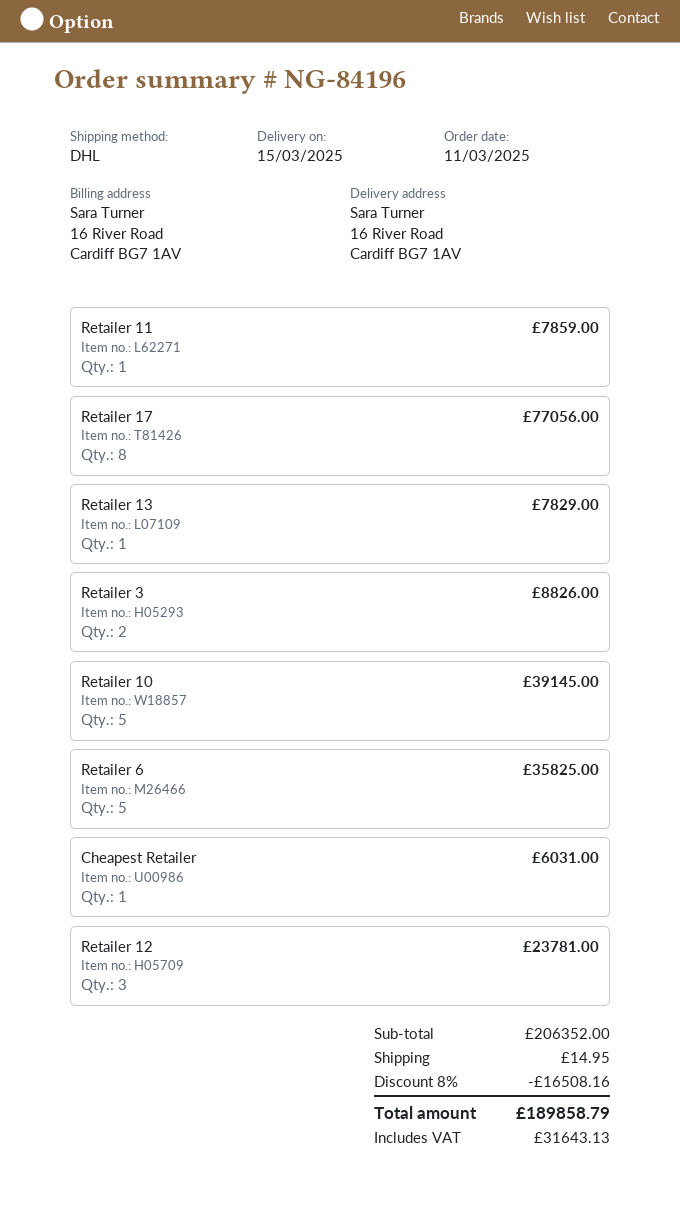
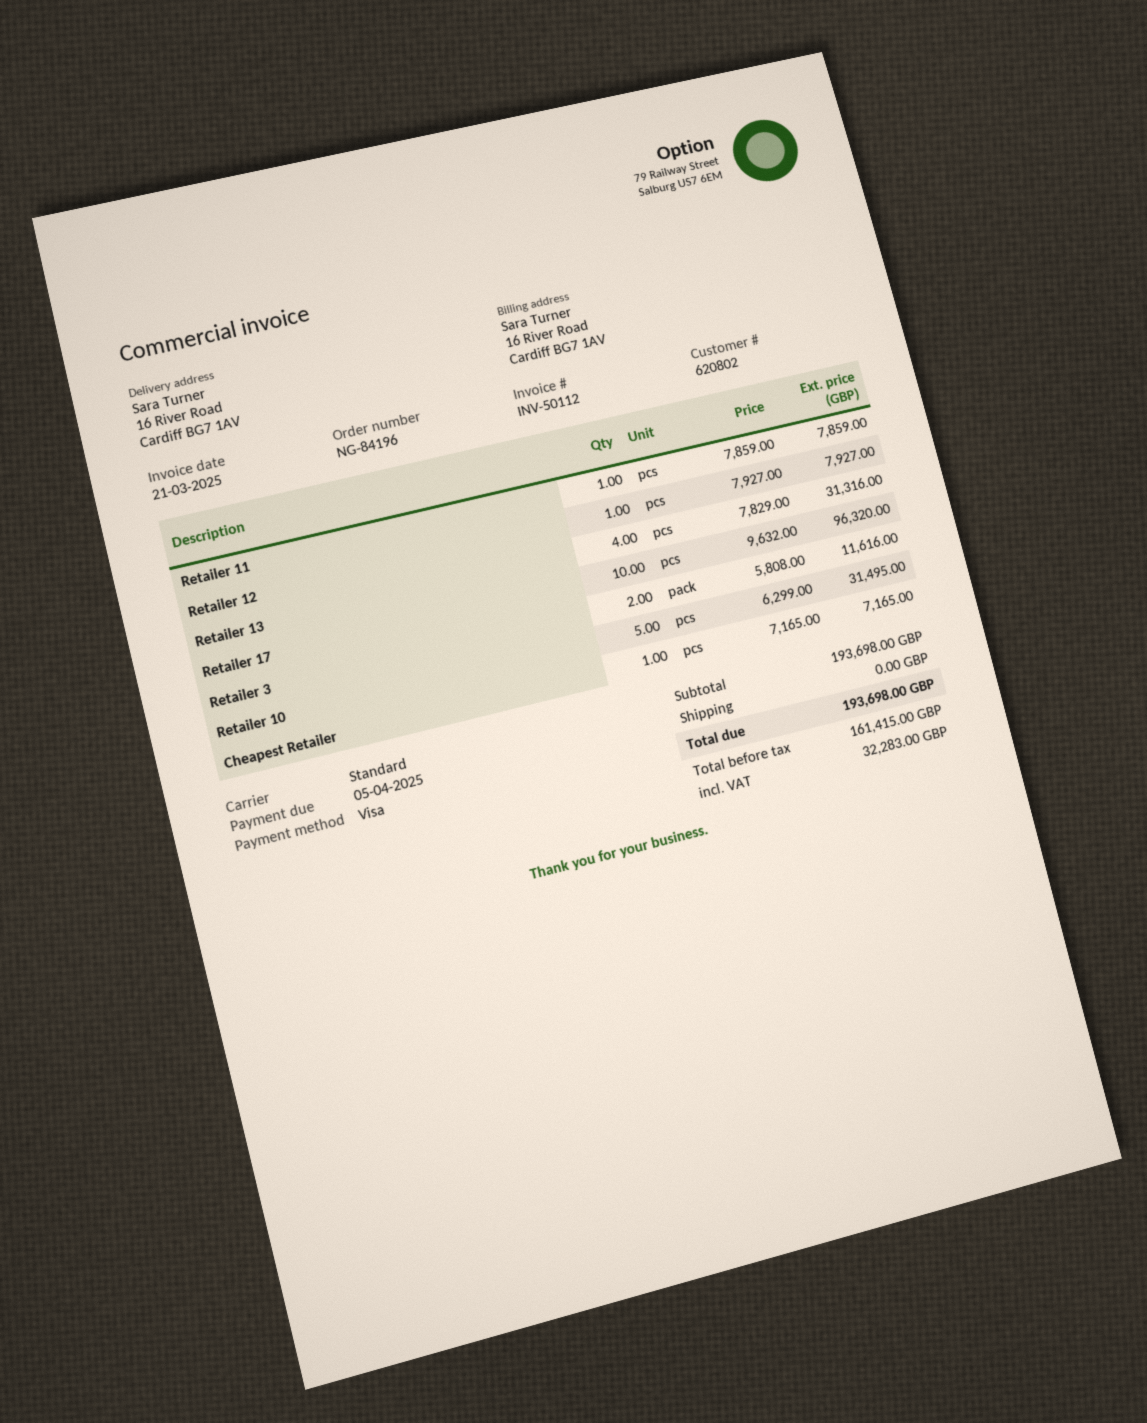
shipping method: DHL -> standard
Retailer 17: 8 for 77056.00 -> 10 for 96320.00
Retailer 13: 1 for 7829.00 -> 4 for 31316.00
Retailer 3: 2 for 8826.00 -> 2 for 11616.00
Retailer 10: 5 for 39145.00 -> 5 for 31495.00
Retailer 6: 5 for 35825.00 -> none
Cheapest Retailer: 1 for 6031.00 -> 1 for 7165.00
Retailer 12: 3 for 23781.00 -> 1 for 7927.00
subtotal: 206352.00 -> 193698.00
discount: 8% = 16508.16 -> none
shipping: 14.95 -> 0.00
tax: 31643.13 -> 32283.00
total: 189858.79 -> 193698.00

